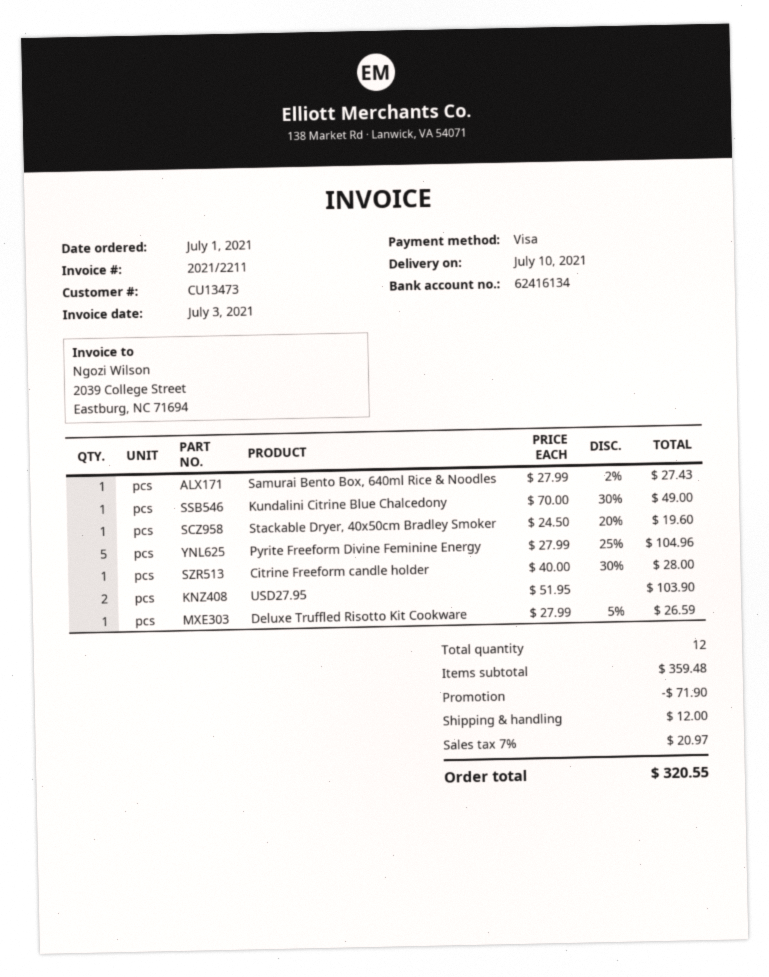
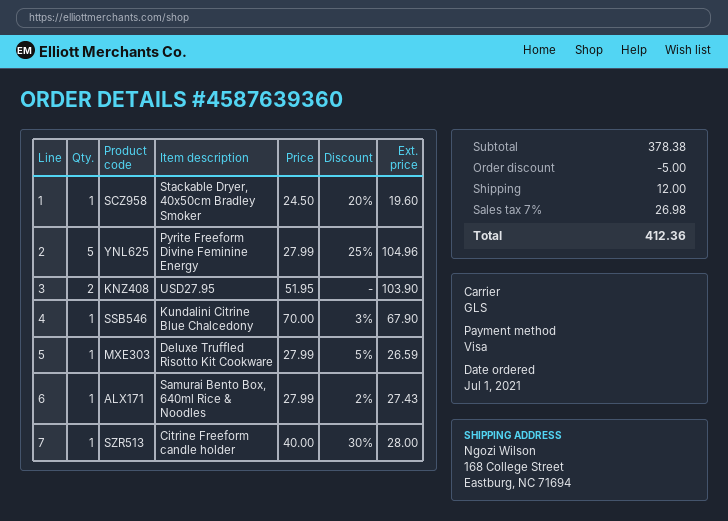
Kundalini Citrine Blue Chalcedony: 1 x 70.00 - 30% = 49.00 -> 1 x 70.00 - 3% = 67.90
subtotal: 359.48 -> 378.38
discount: 71.90 -> 5.00
tax: 7% = 20.97 -> 7% = 26.98
total: 320.55 -> 412.36

